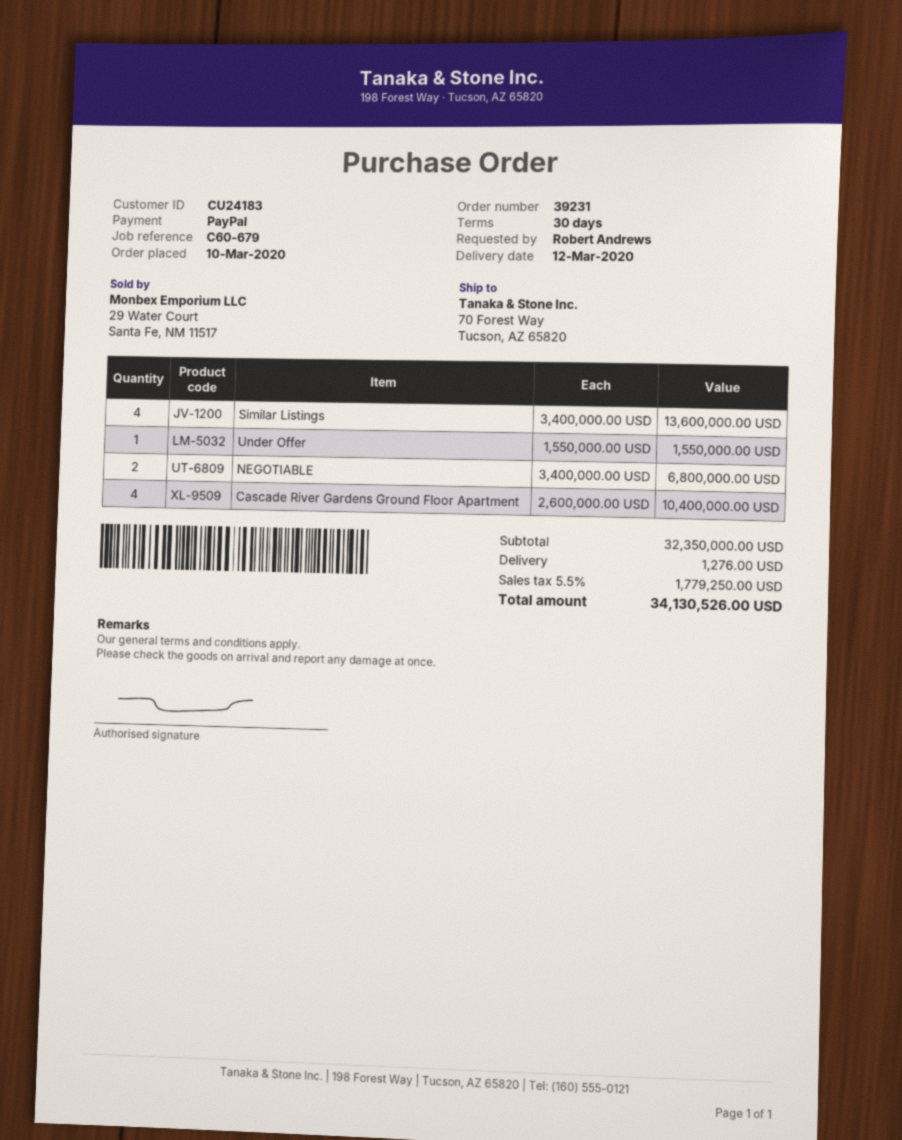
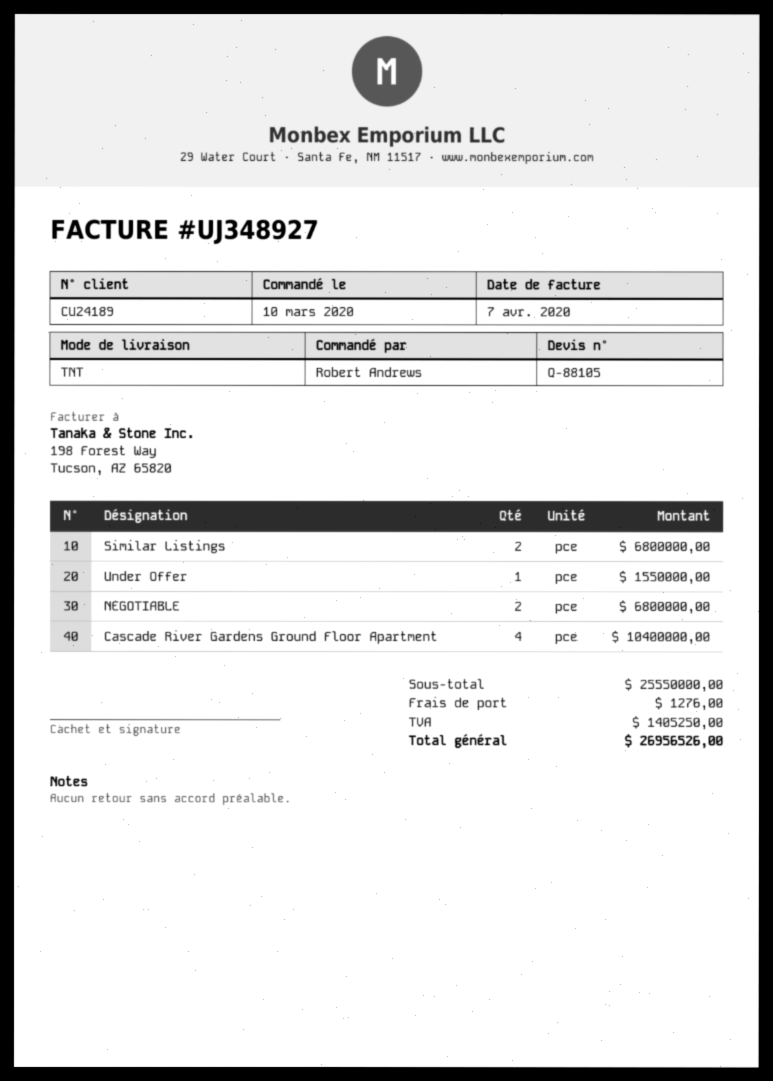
customer number: CU24183 -> CU24189
Similar Listings: 4 for 13600000.00 -> 2 for 6800000.00
subtotal: 32350000.00 -> 25550000.00
tax: 1779250.00 -> 1405250.00
total: 34130526.00 -> 26956526.00

